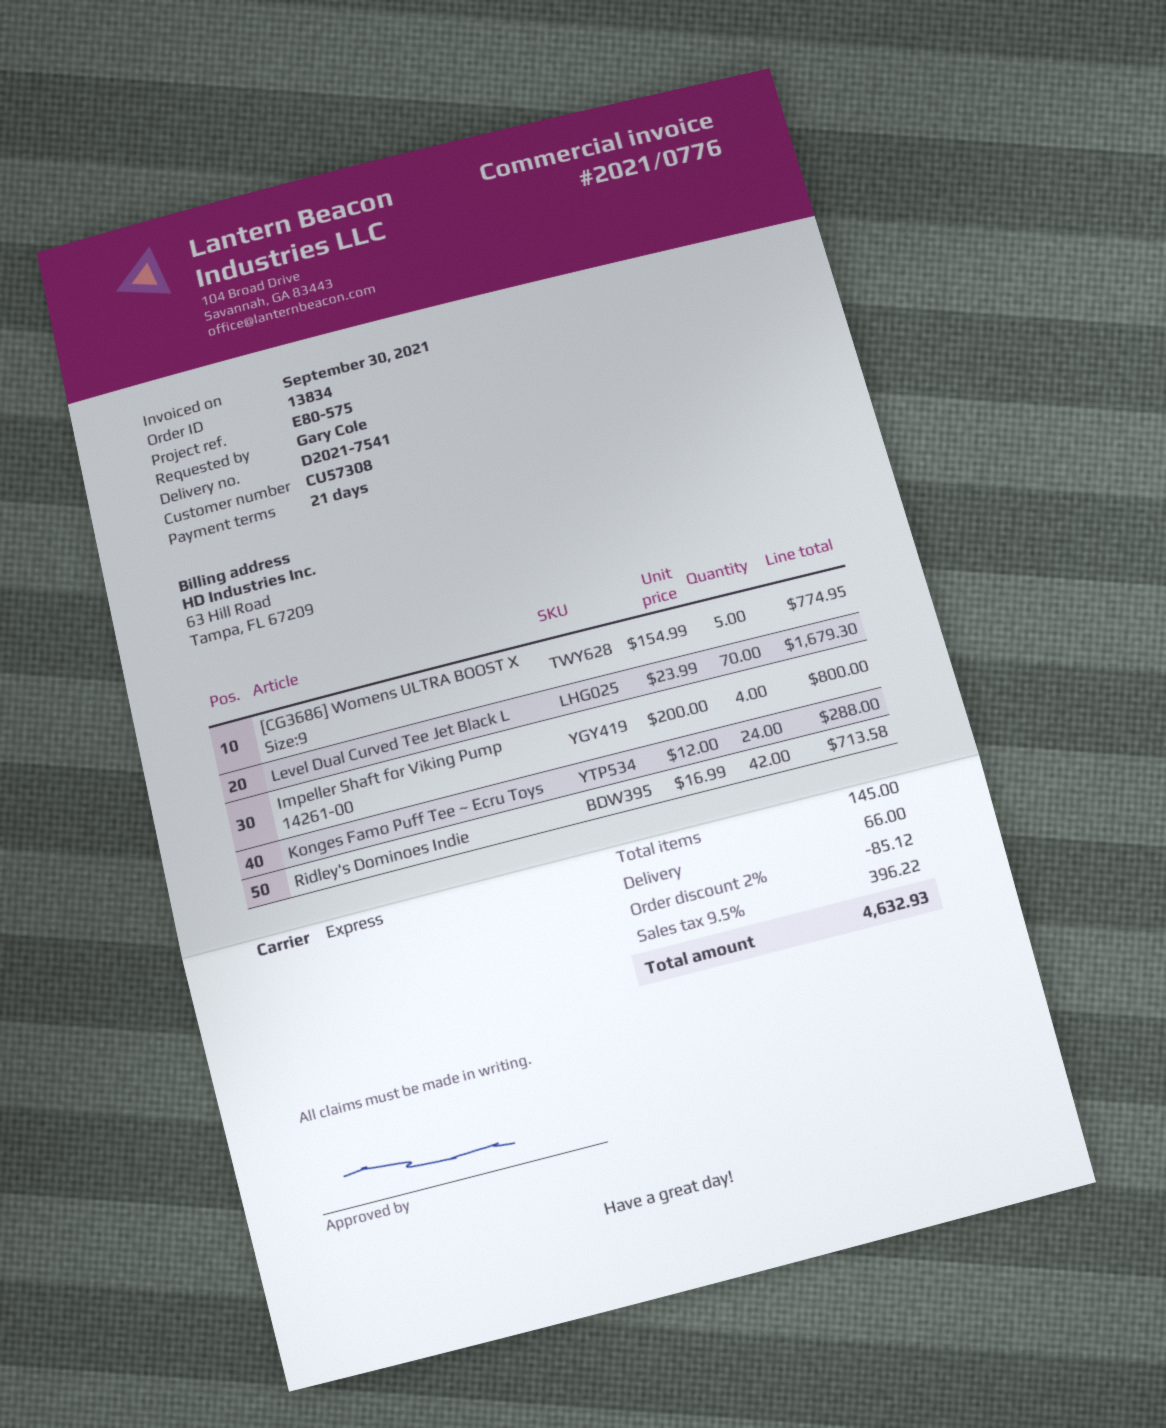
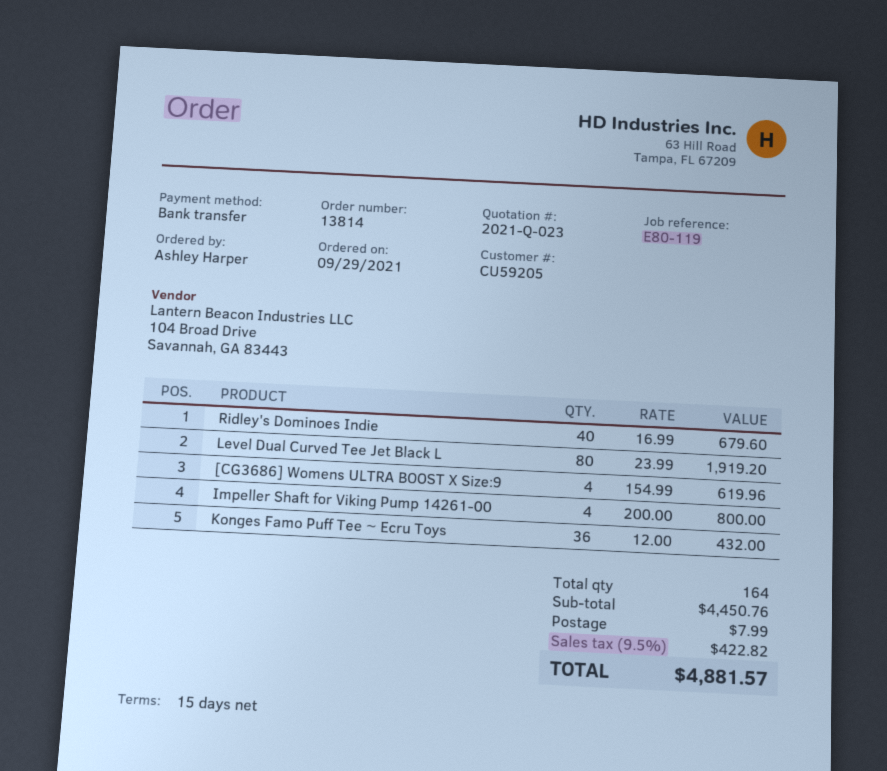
order number: 13834 -> 13814
payment terms: 21 days -> 15 days
customer number: CU57308 -> CU59205
reference: E80-575 -> E80-119
ordered by: Gary Cole -> Ashley Harper
[CG3686] Womens ULTRA BOOST X Size:9: 5 x 154.99 = 774.95 -> 4 x 154.99 = 619.96
Level Dual Curved Tee Jet Black L: 70 x 23.99 = 1679.30 -> 80 x 23.99 = 1919.20
Konges Famo Puff Tee ~ Ecru Toys: 24 x 12.00 = 288.00 -> 36 x 12.00 = 432.00
Ridley's Dominoes Indie: 42 x 16.99 = 713.58 -> 40 x 16.99 = 679.60
total quantity: 145 -> 164
discount: 2% = 85.12 -> none
shipping: 66.00 -> 7.99
tax: 9.5% = 396.22 -> 9.5% = 422.82
total: 4632.93 -> 4881.57

